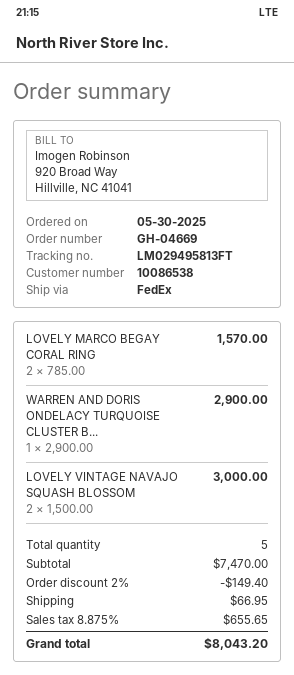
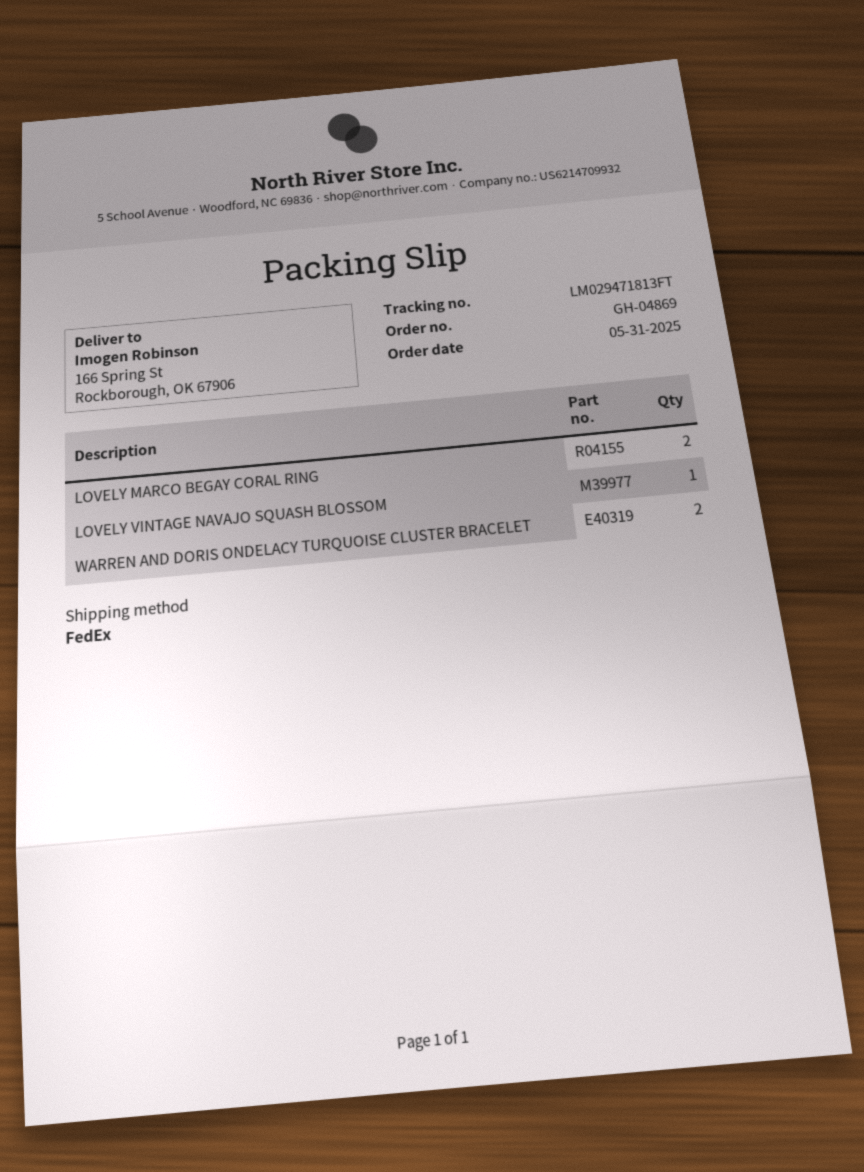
order number: GH-04669 -> GH-04869
order date: 2025-05-30 -> 2025-05-31
tracking number: LM029495813FT -> LM029471813FT
WARREN AND DORIS ONDELACY TURQUOISE CLUSTER B...: 1 -> 2
LOVELY VINTAGE NAVAJO SQUASH BLOSSOM: 2 -> 1

